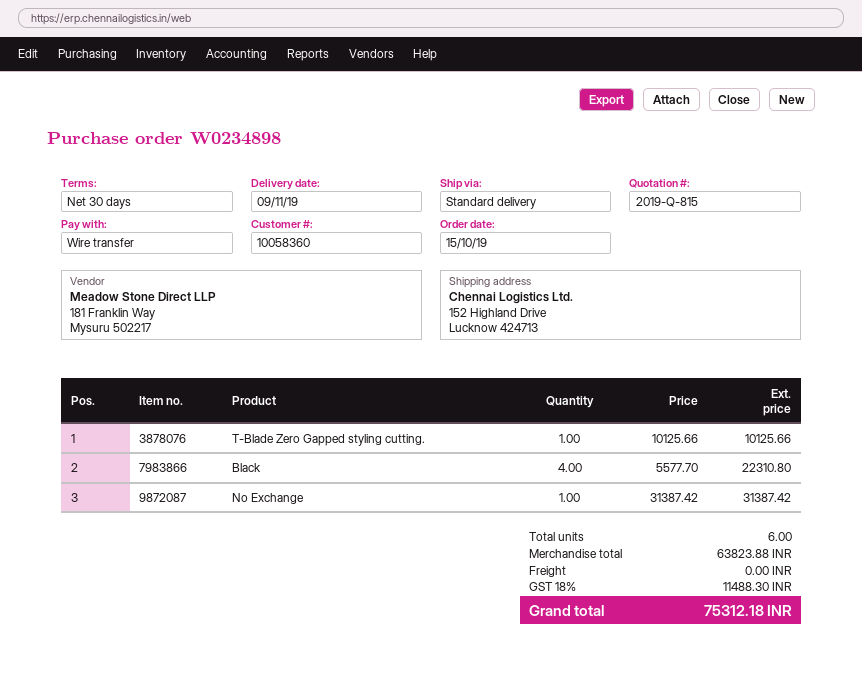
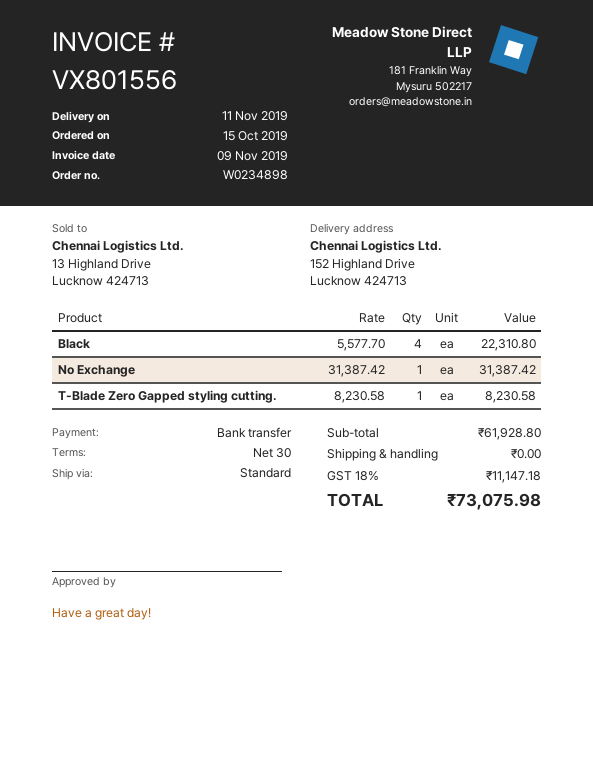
delivery date: 2019-11-09 -> 2019-11-11
T-Blade Zero Gapped styling cutting.: 1 x 10125.66 = 10125.66 -> 1 x 8230.58 = 8230.58
subtotal: 63823.88 -> 61928.80
tax: 18% = 11488.30 -> 18% = 11147.18
total: 75312.18 -> 73075.98

